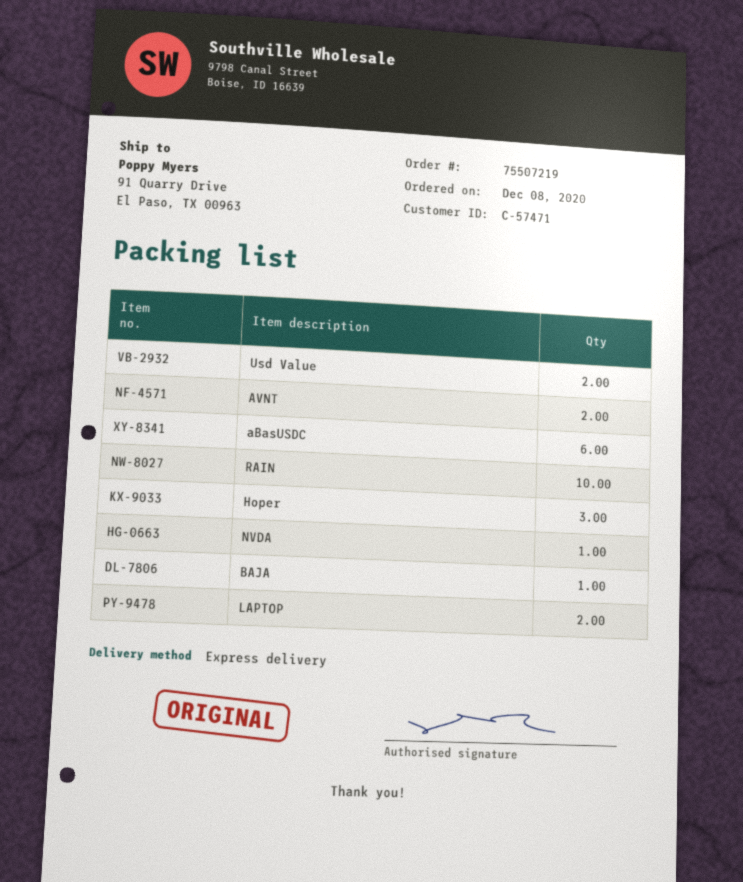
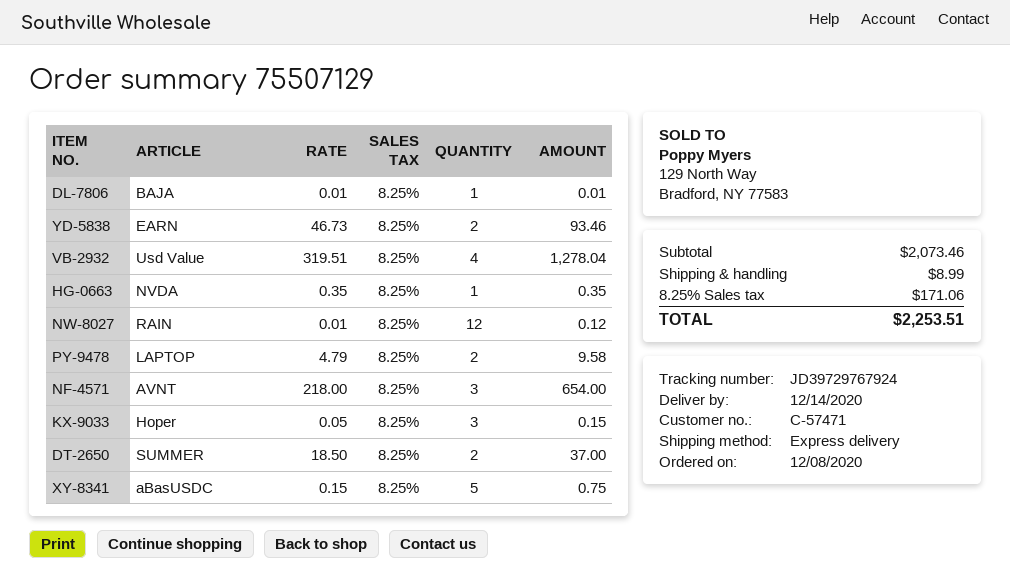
order number: 75507219 -> 75507129
Usd Value: 2 -> 4
AVNT: 2 -> 3
aBasUSDC: 6 -> 5
RAIN: 10 -> 12
EARN: none -> 2
SUMMER: none -> 2

